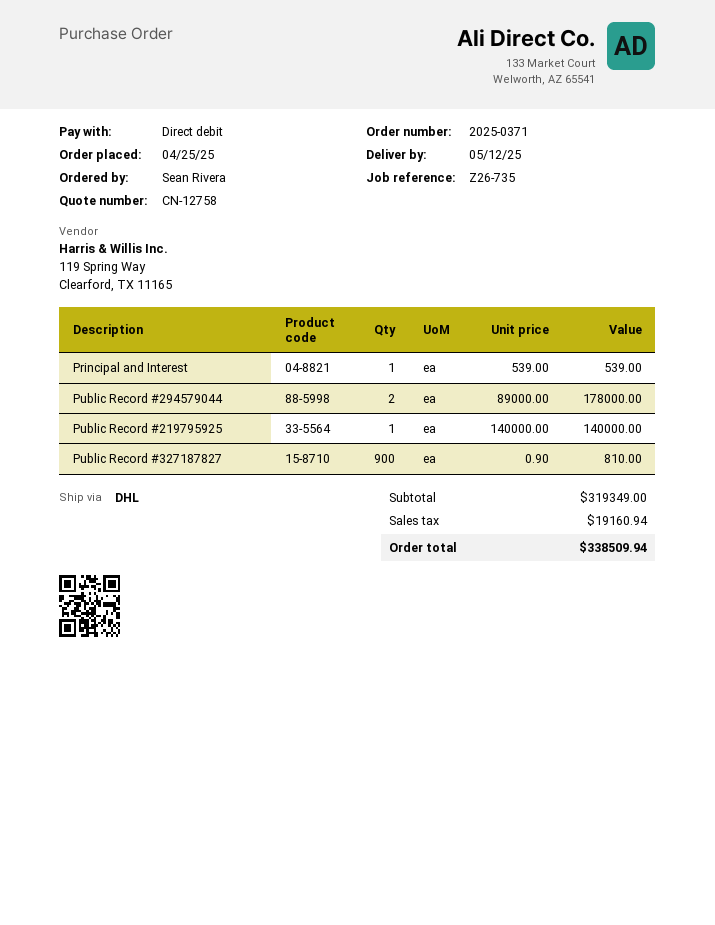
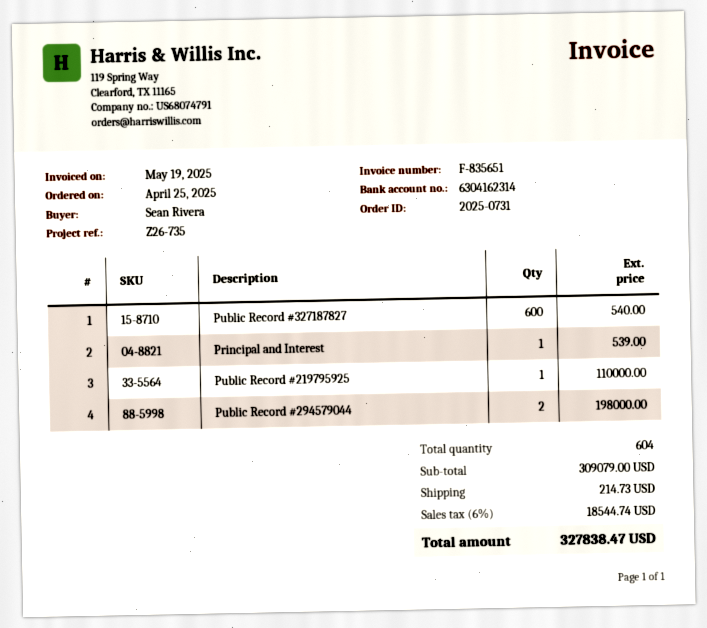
order number: 2025-0371 -> 2025-0731
Public Record #294579044: 2 for 178000.00 -> 2 for 198000.00
Public Record #219795925: 1 for 140000.00 -> 1 for 110000.00
Public Record #327187827: 900 for 810.00 -> 600 for 540.00
subtotal: 319349.00 -> 309079.00
shipping: none -> 214.73
tax: 19160.94 -> 18544.74
total: 338509.94 -> 327838.47

